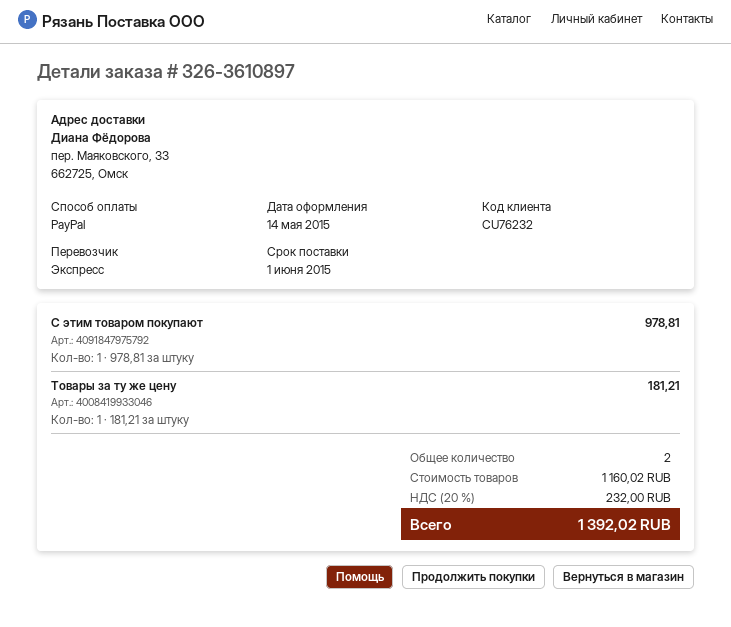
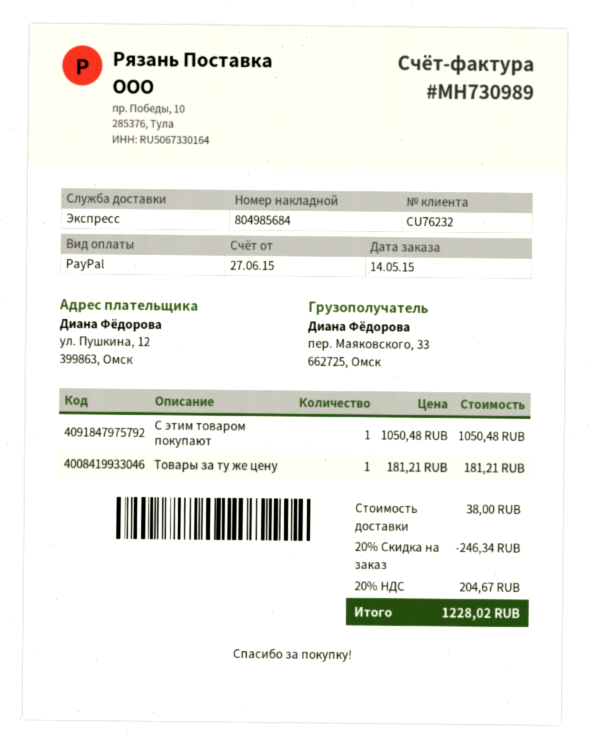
С этим товаром покупают: 1 x 978.81 = 978.81 -> 1 x 1050.48 = 1050.48
discount: none -> 20% = 246.34
shipping: none -> 38.00
tax: 20% = 232.00 -> 20% = 204.67
total: 1392.02 -> 1228.02

